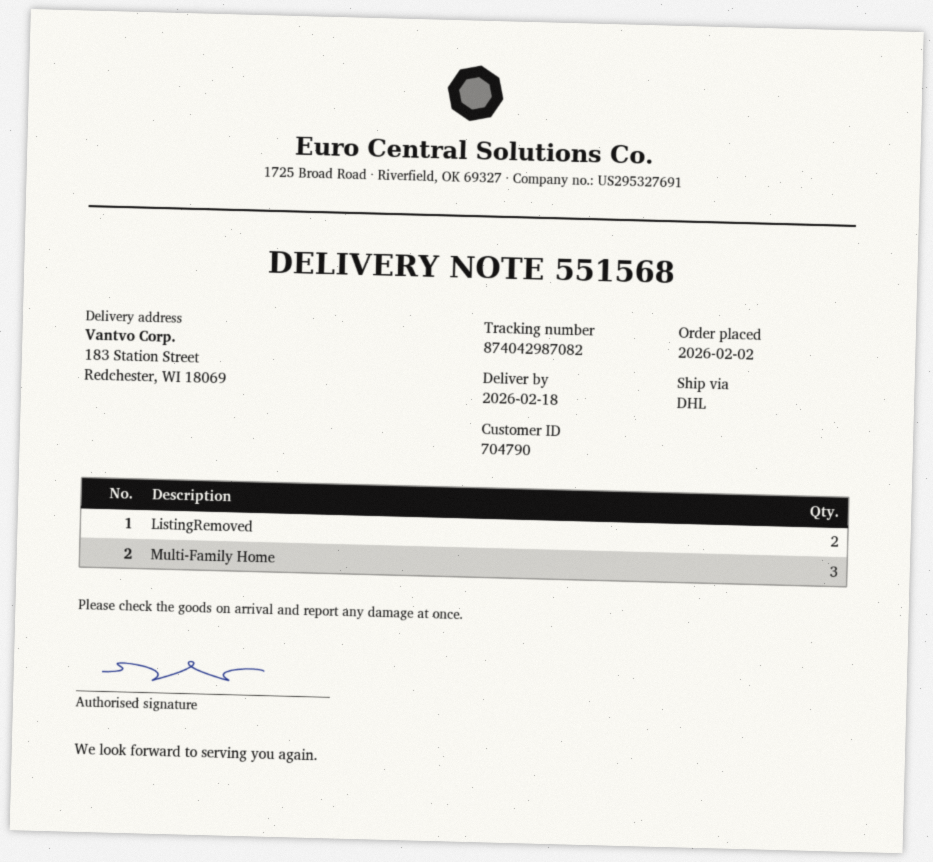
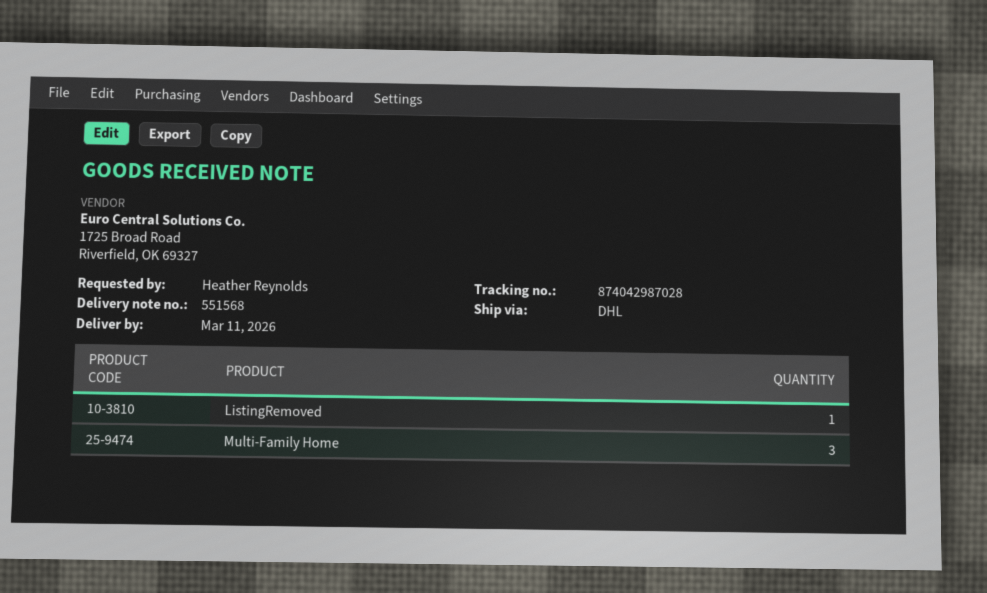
delivery date: 2026-02-18 -> 2026-03-11
tracking number: 874042987082 -> 874042987028
ListingRemoved: 2 -> 1

